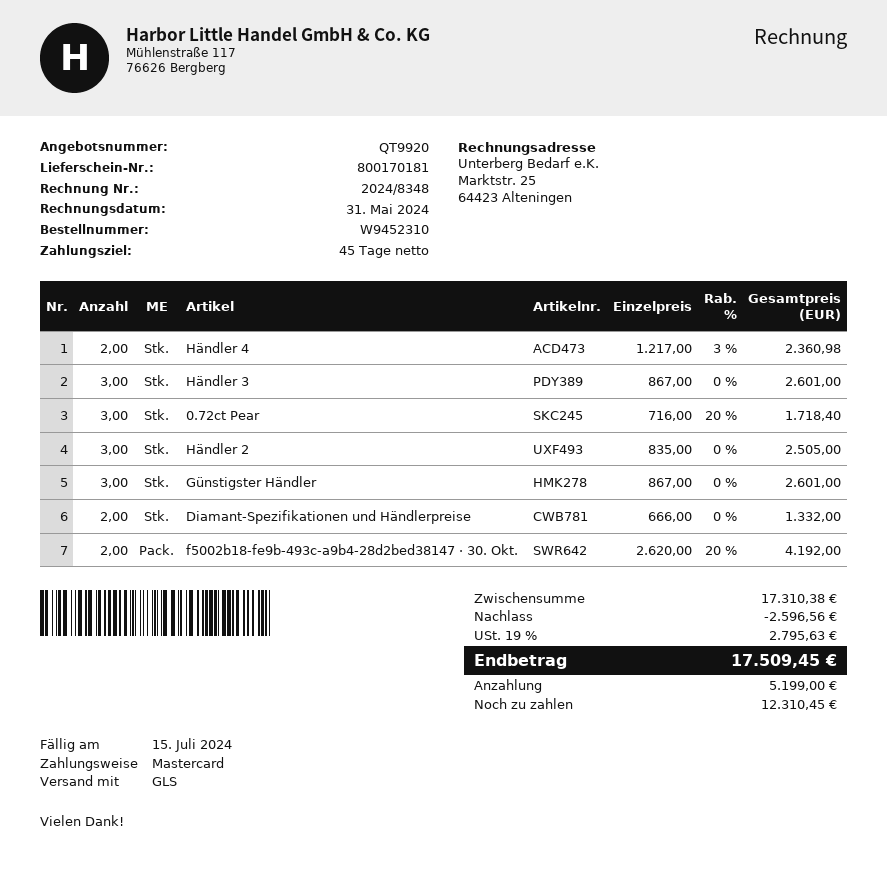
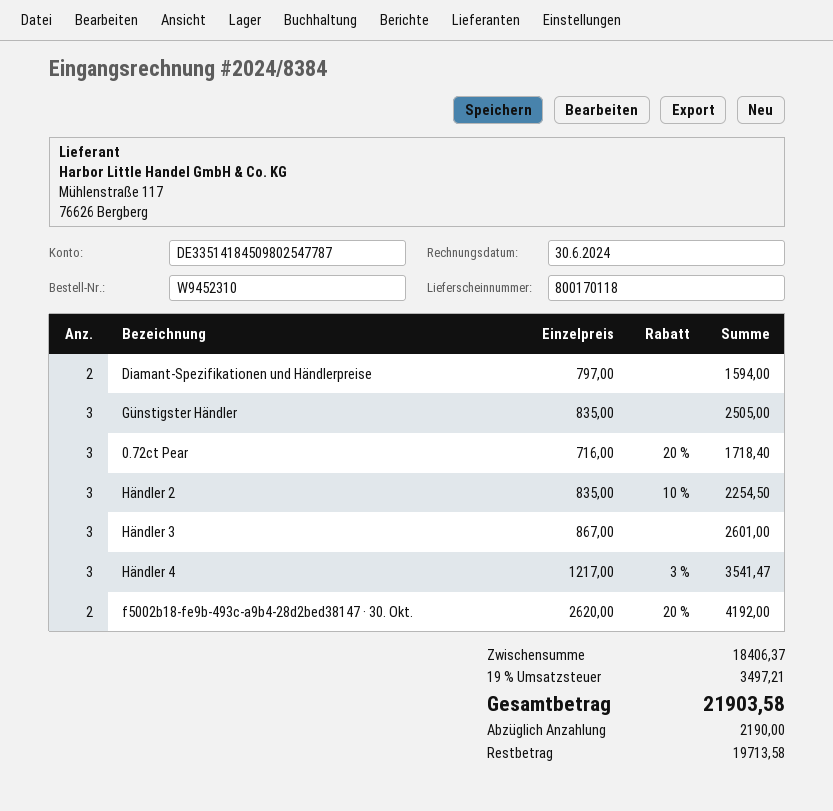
delivery note number: 800170181 -> 800170118
invoice number: 2024/8348 -> 2024/8384
invoice date: 2024-05-31 -> 2024-06-30
Händler 4: 2 x 1217.00 - 3% = 2360.98 -> 3 x 1217.00 - 3% = 3541.47
Händler 2: 3 x 835.00 = 2505.00 -> 3 x 835.00 - 10% = 2254.50
Günstigster Händler: 3 x 867.00 = 2601.00 -> 3 x 835.00 = 2505.00
Diamant-Spezifikationen und Händlerpreise: 2 x 666.00 = 1332.00 -> 2 x 797.00 = 1594.00
subtotal: 17310.38 -> 18406.37
discount: 2596.56 -> none
tax: 19% = 2795.63 -> 19% = 3497.21
total: 17509.45 -> 21903.58
deposit: 5199.00 -> 2190.00
balance: 12310.45 -> 19713.58

